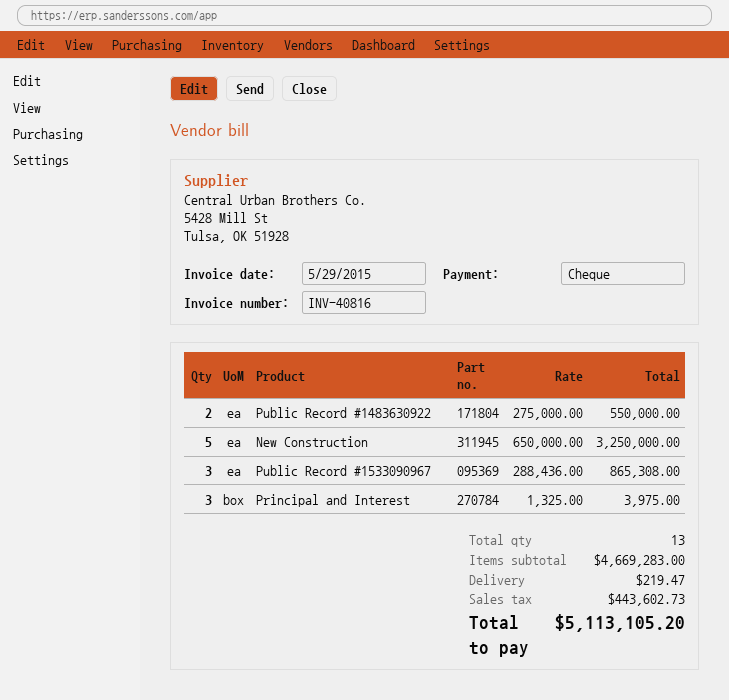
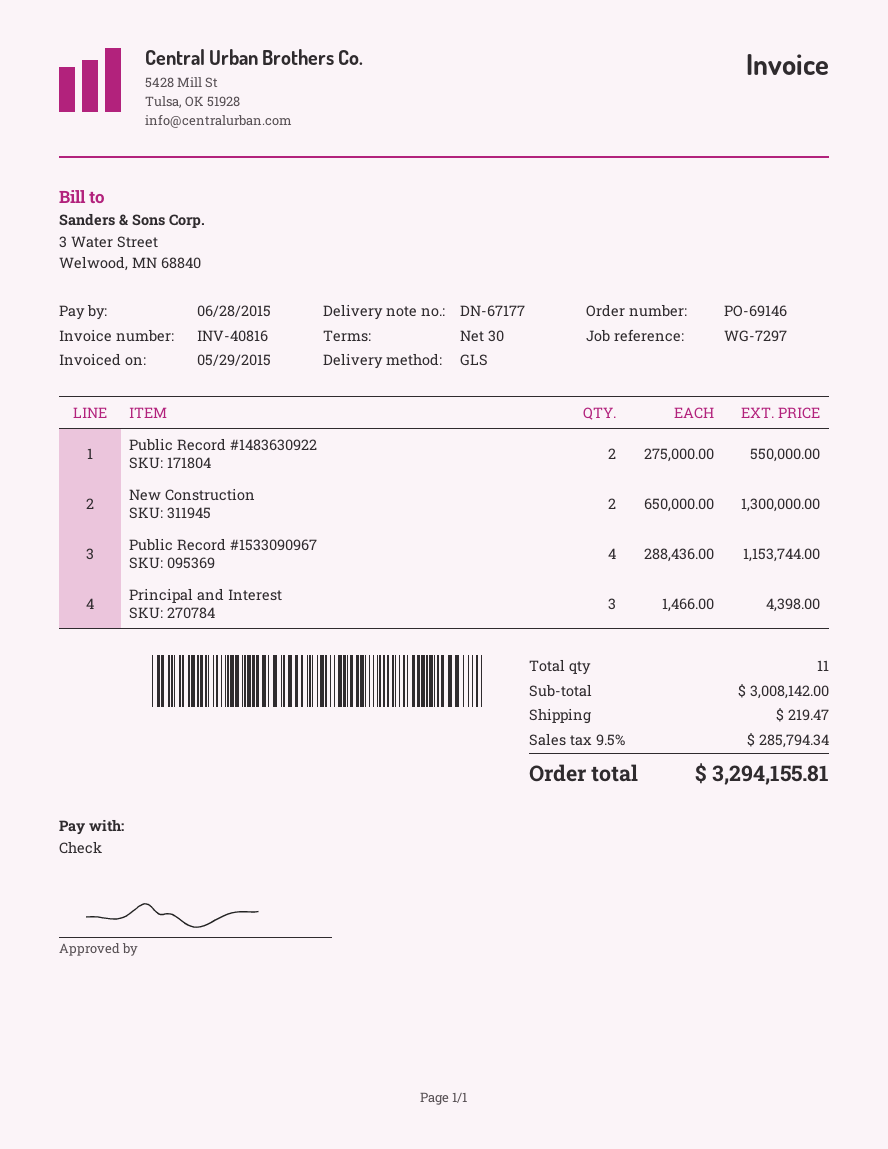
New Construction: 5 x 650000.00 = 3250000.00 -> 2 x 650000.00 = 1300000.00
Public Record #1533090967: 3 x 288436.00 = 865308.00 -> 4 x 288436.00 = 1153744.00
Principal and Interest: 3 x 1325.00 = 3975.00 -> 3 x 1466.00 = 4398.00
total quantity: 13 -> 11
subtotal: 4669283.00 -> 3008142.00
tax: 443602.73 -> 285794.34
total: 5113105.20 -> 3294155.81

